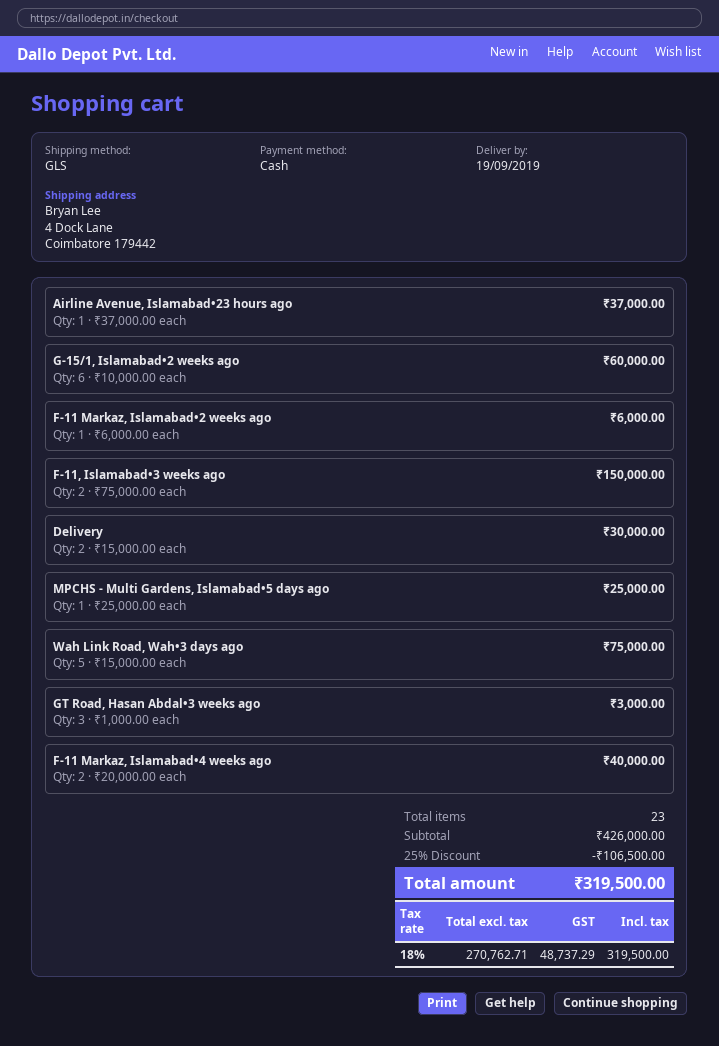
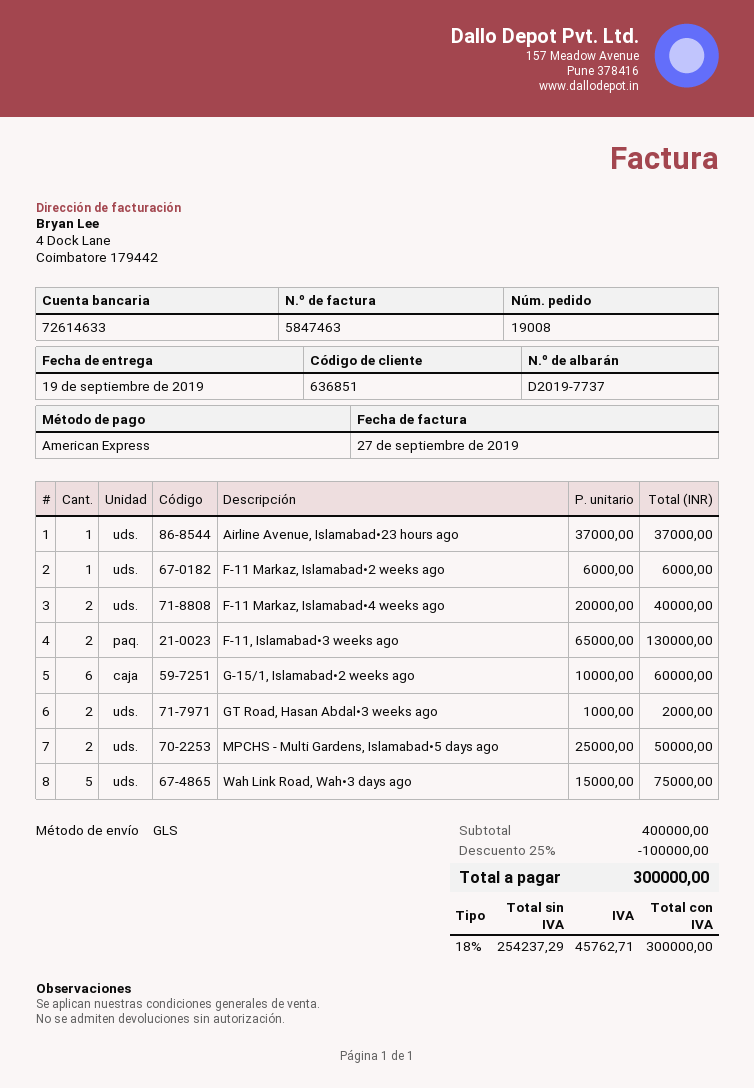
payment method: cash -> American Express
F-11, Islamabad•3 weeks ago: 2 x 75000.00 = 150000.00 -> 2 x 65000.00 = 130000.00
Delivery: 2 x 15000.00 = 30000.00 -> none
MPCHS - Multi Gardens, Islamabad•5 days ago: 1 x 25000.00 = 25000.00 -> 2 x 25000.00 = 50000.00
GT Road, Hasan Abdal•3 weeks ago: 3 x 1000.00 = 3000.00 -> 2 x 1000.00 = 2000.00
subtotal: 426000.00 -> 400000.00
discount: 25% = 106500.00 -> 25% = 100000.00
net: 270762.71 -> 254237.29
tax: 18% = 48737.29 -> 18% = 45762.71
total: 319500.00 -> 300000.00

